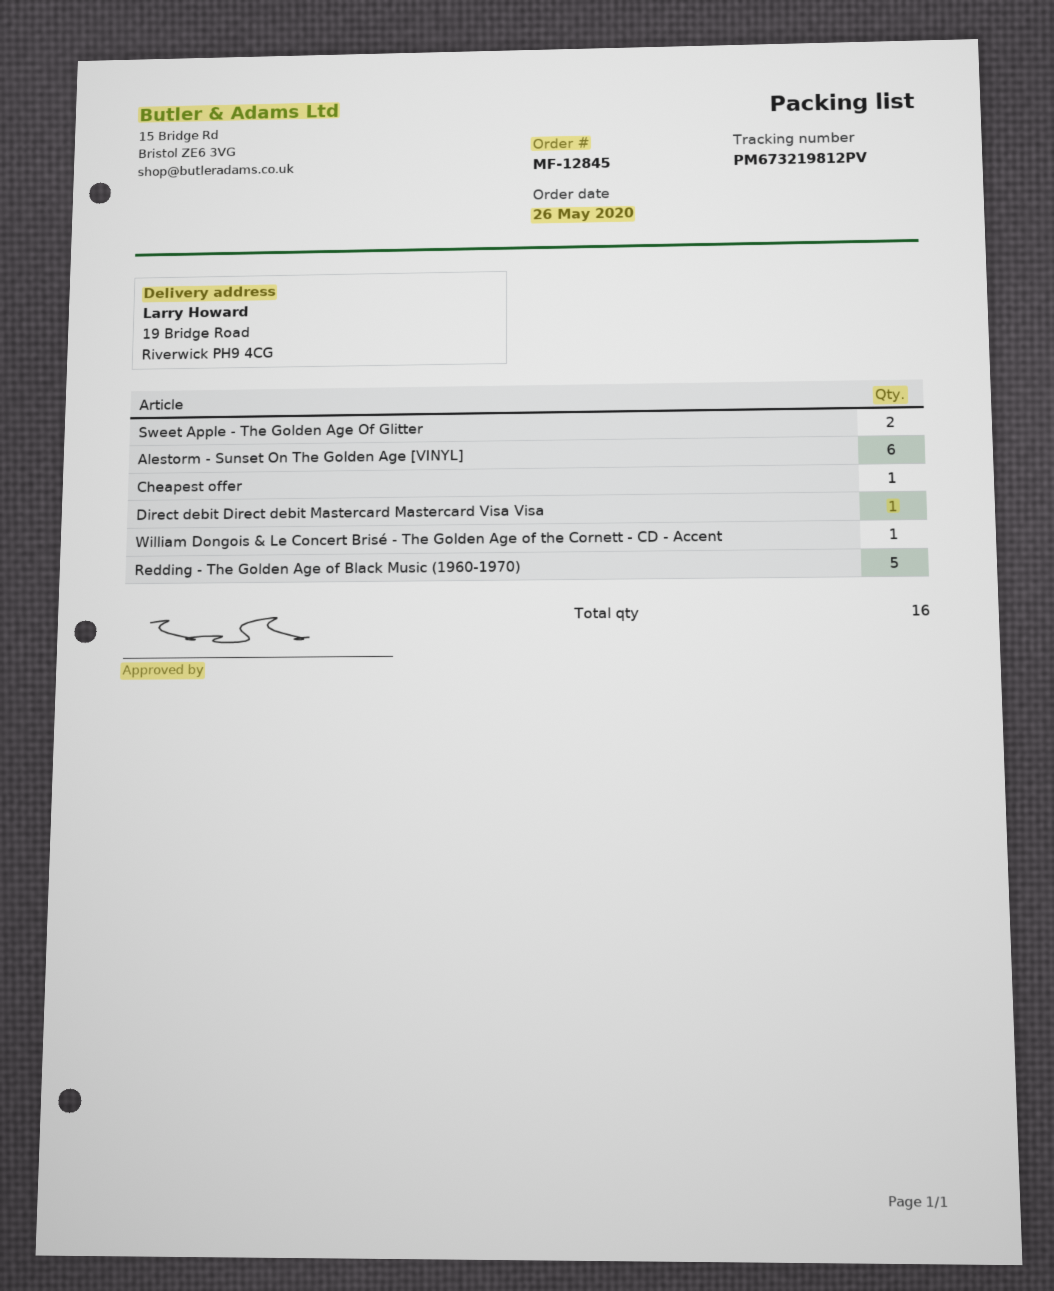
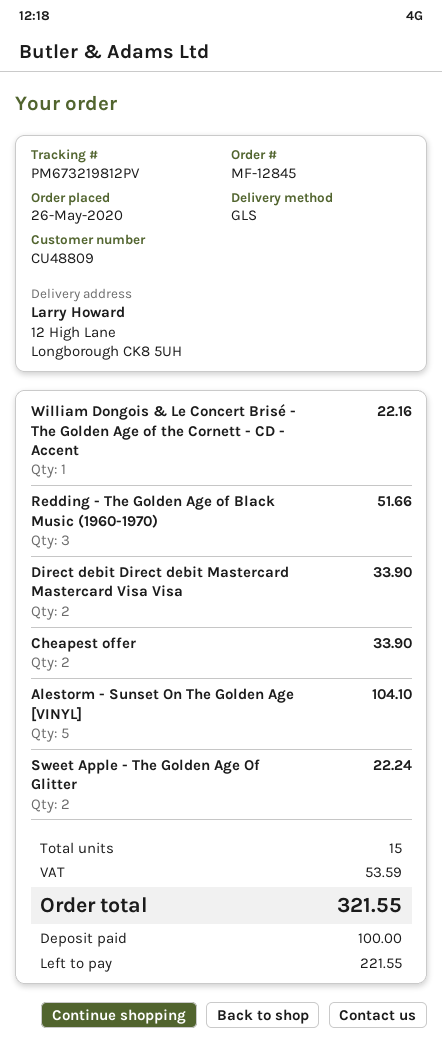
ship to: 19 Bridge Road, Riverwick PH9 4CG -> 12 High Lane, Longborough CK8 5UH
Alestorm - Sunset On The Golden Age [VINYL]: 6 -> 5
Cheapest offer: 1 -> 2
Direct debit Direct debit Mastercard Mastercard Visa Visa: 1 -> 2
Redding - The Golden Age of Black Music (1960-1970): 5 -> 3
total quantity: 16 -> 15

